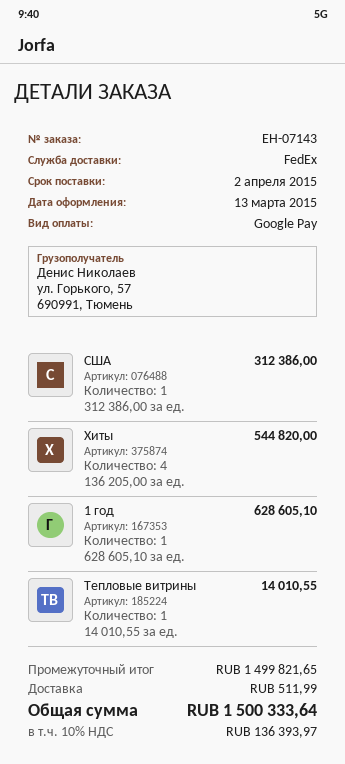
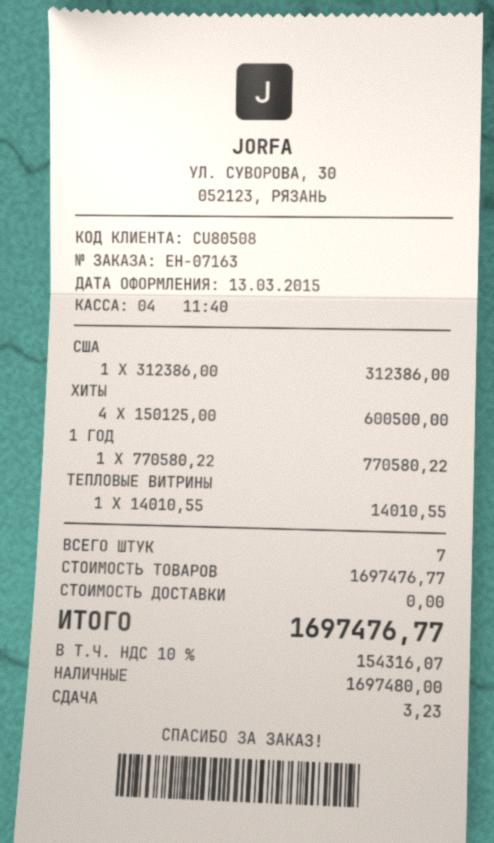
order number: EH-07143 -> EH-07163
payment method: Google Pay -> cash
Хиты: 4 x 136205.00 = 544820.00 -> 4 x 150125.00 = 600500.00
1 год: 1 x 628605.10 = 628605.10 -> 1 x 770580.22 = 770580.22
subtotal: 1499821.65 -> 1697476.77
shipping: 511.99 -> 0.00
tax: 10% = 136393.97 -> 10% = 154316.07
total: 1500333.64 -> 1697476.77

